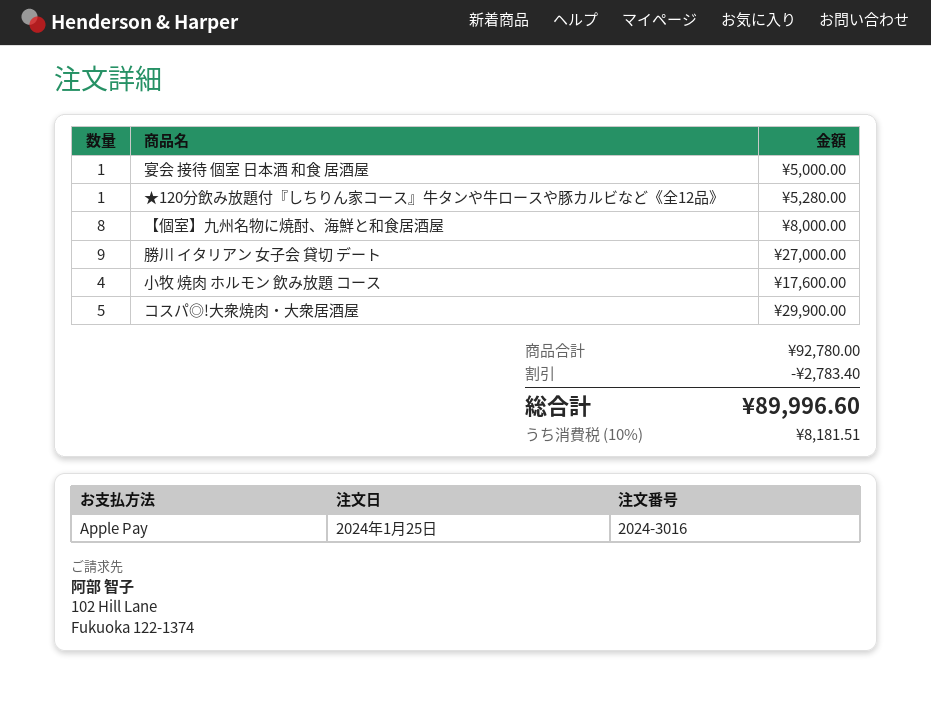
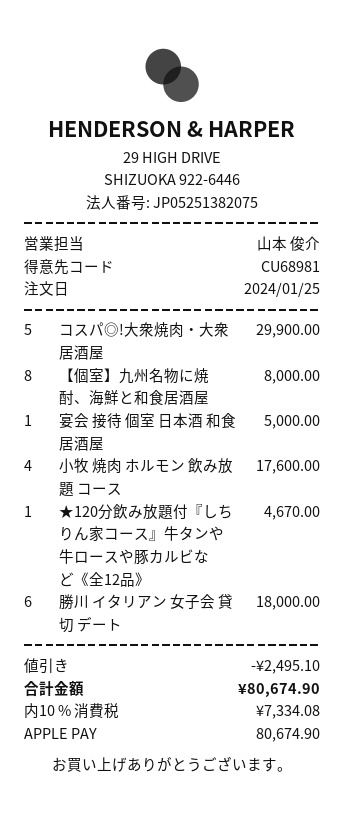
★120分飲み放題付『しちりん家コース』牛タンや牛ロースや豚カルビなど《全12品》: 1 for 5280.00 -> 1 for 4670.00
勝川 イタリアン 女子会 貸切 デート: 9 for 27000.00 -> 6 for 18000.00
discount: 2783.40 -> 2495.10
tax: 10% = 8181.51 -> 10% = 7334.08
total: 89996.60 -> 80674.90

